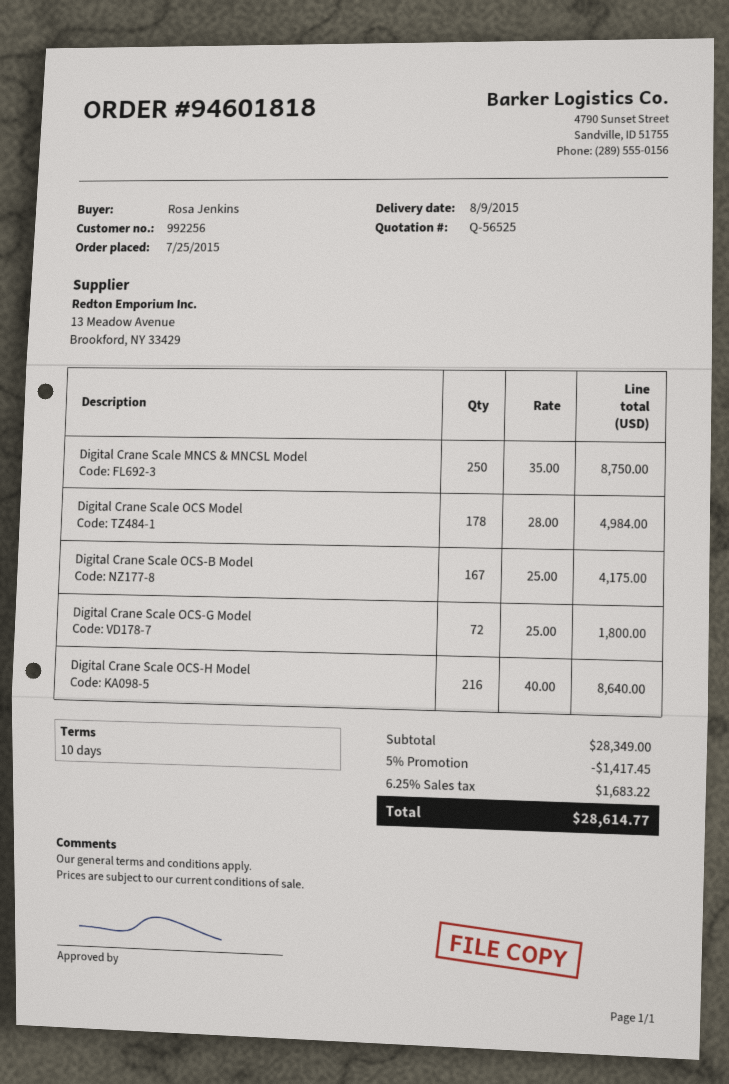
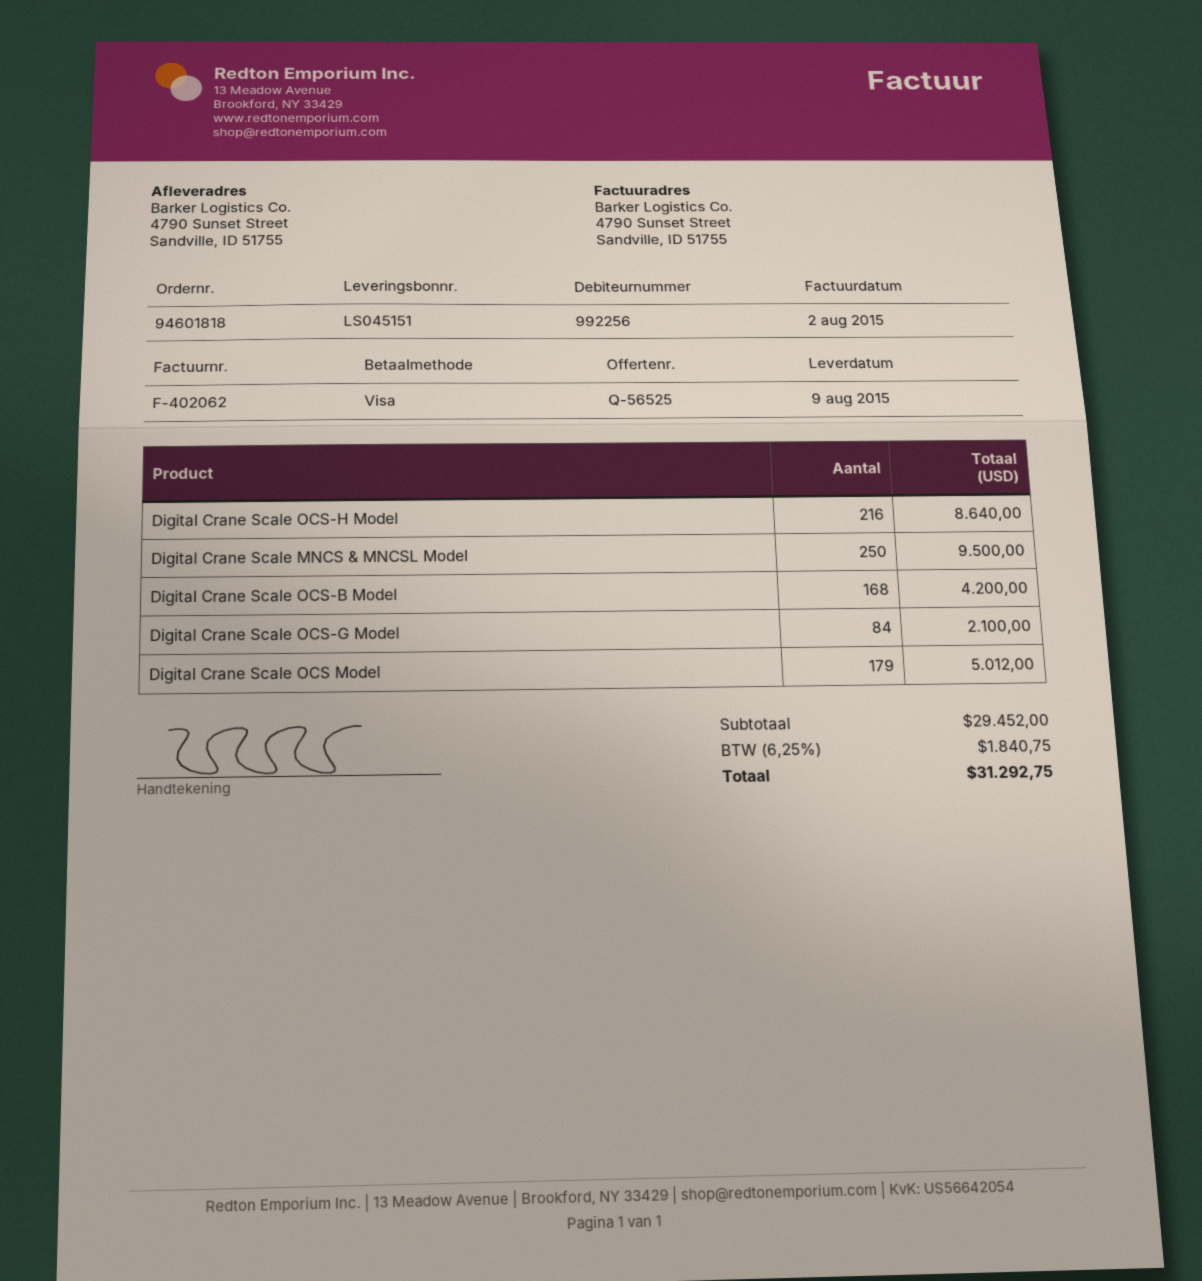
Digital Crane Scale MNCS & MNCSL Model: 250 for 8750.00 -> 250 for 9500.00
Digital Crane Scale OCS Model: 178 for 4984.00 -> 179 for 5012.00
Digital Crane Scale OCS-B Model: 167 for 4175.00 -> 168 for 4200.00
Digital Crane Scale OCS-G Model: 72 for 1800.00 -> 84 for 2100.00
subtotal: 28349.00 -> 29452.00
discount: 5% = 1417.45 -> none
tax: 6.25% = 1683.22 -> 6.25% = 1840.75
total: 28614.77 -> 31292.75

